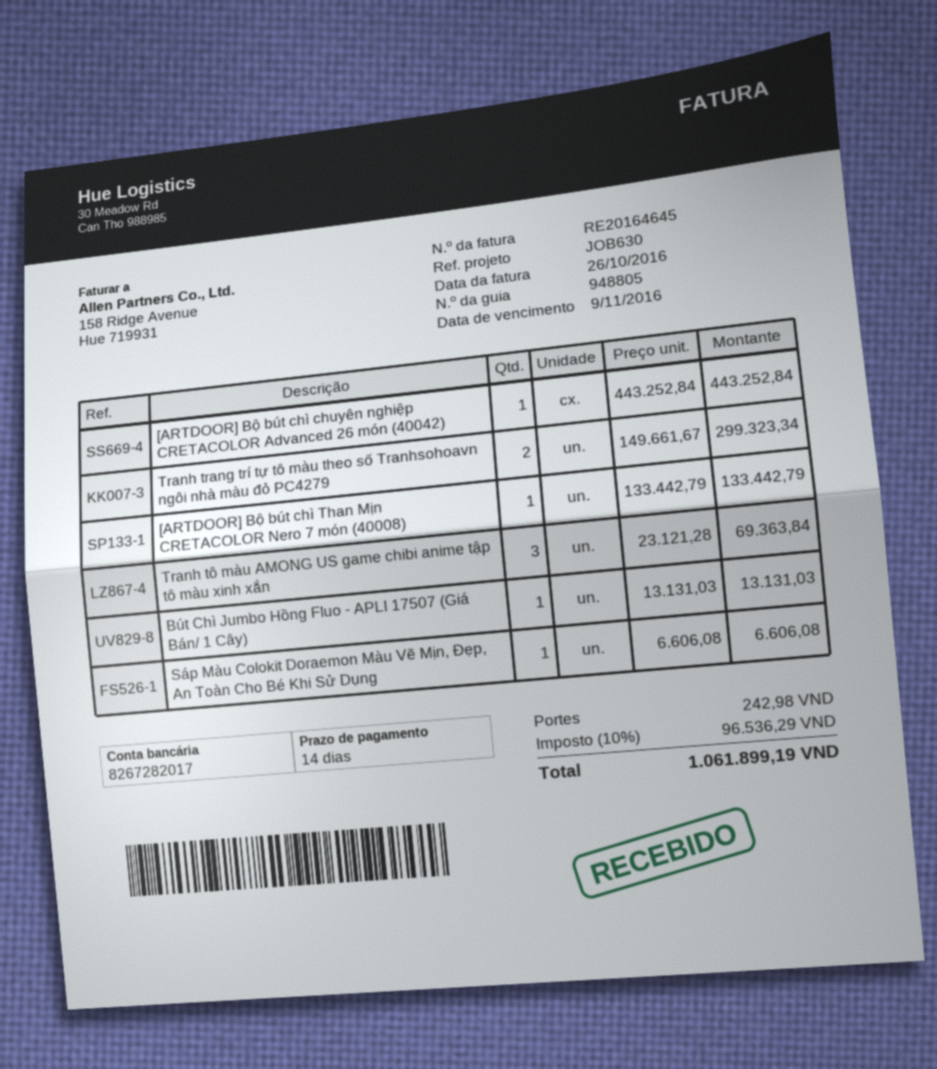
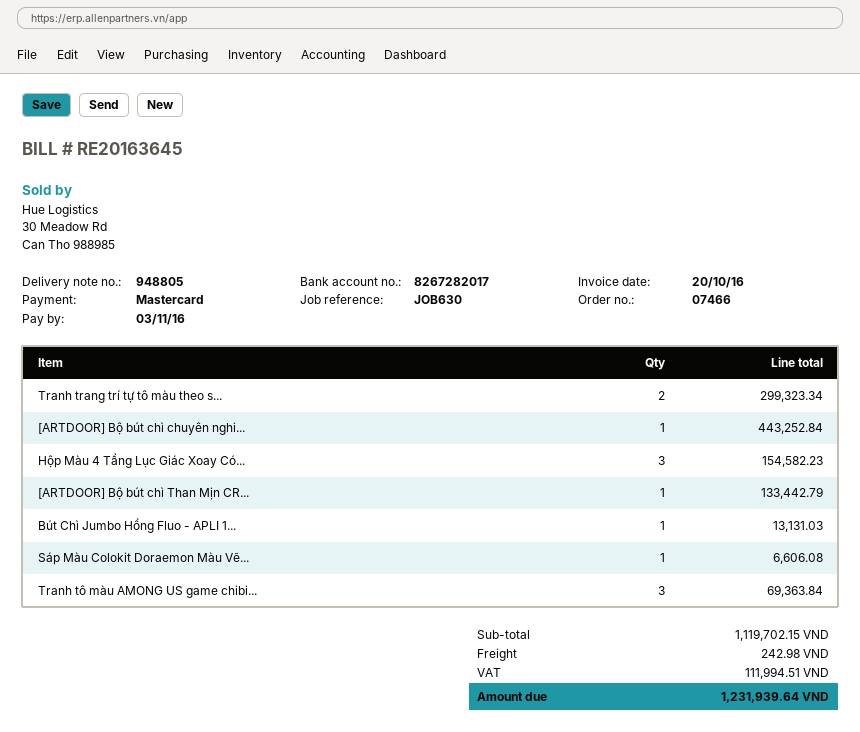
invoice number: RE20164645 -> RE20163645
invoice date: 2016-10-26 -> 2016-10-20
due date: 2016-11-09 -> 2016-11-03
Hộp Màu 4 Tầng Lục Giác Xoay Có...: none -> 3 for 154582.23
tax: 96536.29 -> 111994.51
total: 1061899.19 -> 1231939.64

